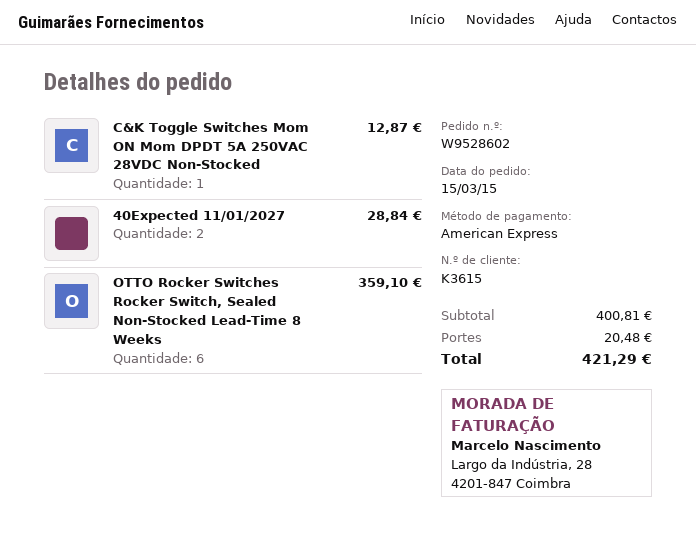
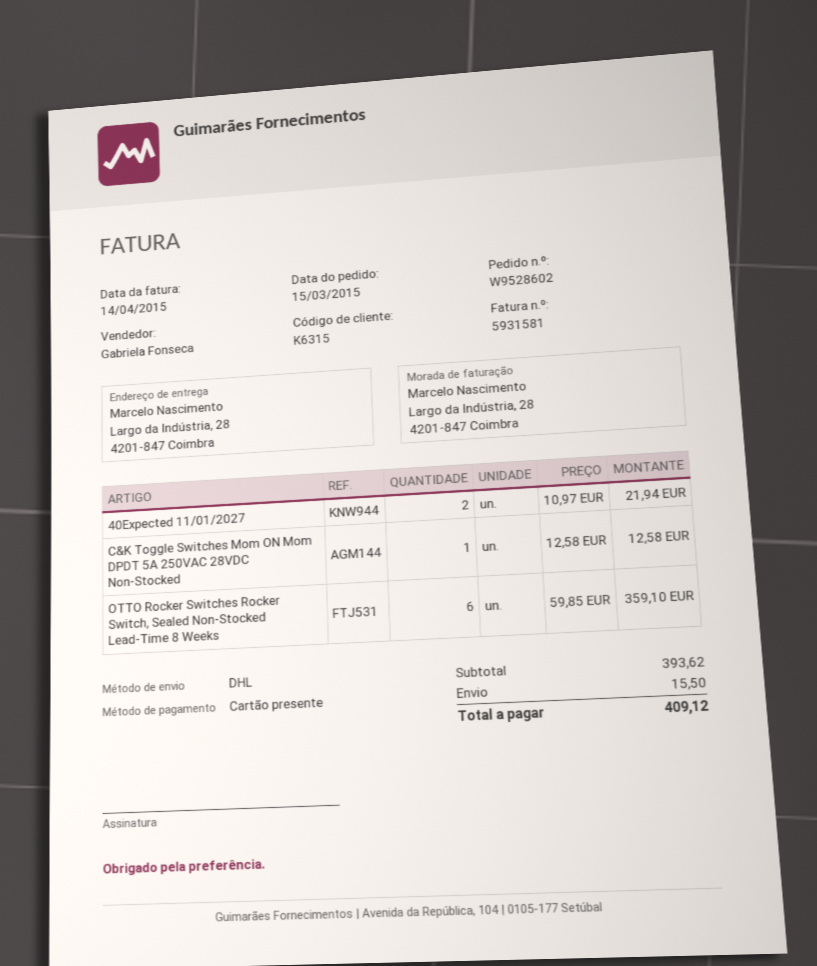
customer number: K3615 -> K6315
payment method: American Express -> gift card
C&K Toggle Switches Mom ON Mom DPDT 5A 250VAC 28VDC Non-Stocked: 1 for 12.87 -> 1 for 12.58
40Expected 11/01/2027: 2 for 28.84 -> 2 for 21.94
subtotal: 400.81 -> 393.62
shipping: 20.48 -> 15.50
total: 421.29 -> 409.12

